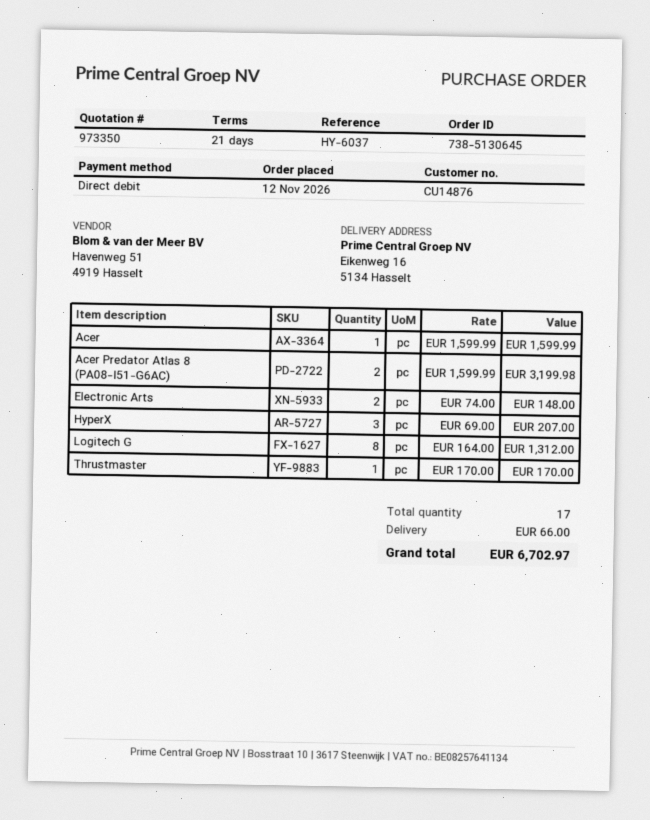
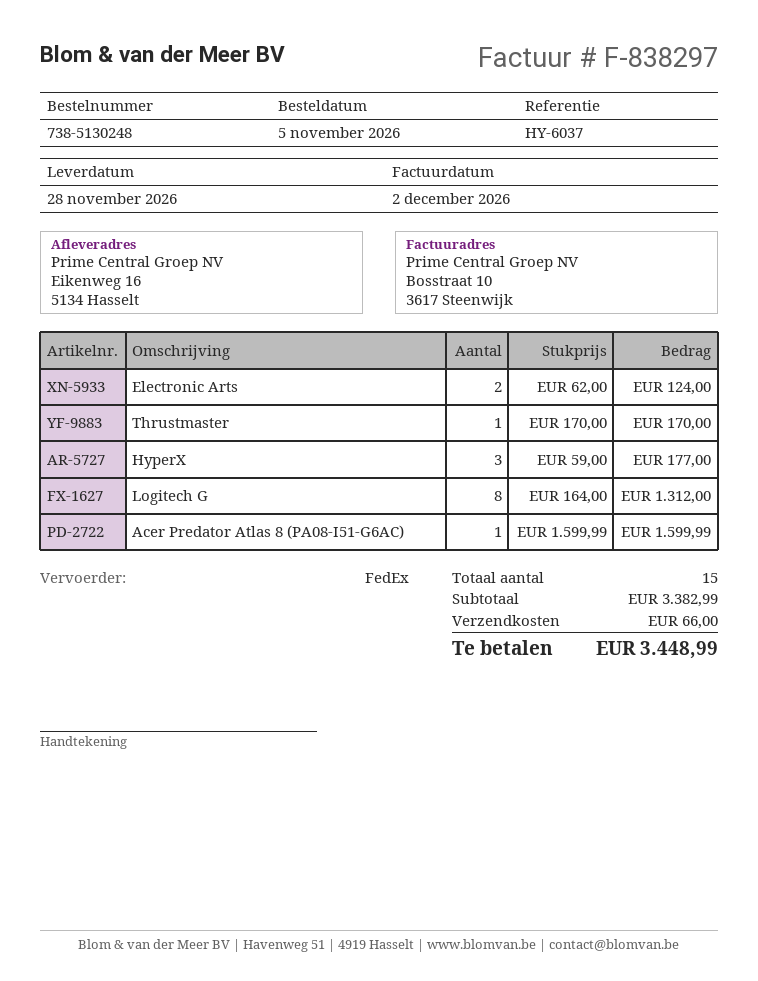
order number: 738-5130645 -> 738-5130248
order date: 2026-11-12 -> 2026-11-05
Acer: 1 x 1599.99 = 1599.99 -> none
Acer Predator Atlas 8 (PA08-I51-G6AC): 2 x 1599.99 = 3199.98 -> 1 x 1599.99 = 1599.99
Electronic Arts: 2 x 74.00 = 148.00 -> 2 x 62.00 = 124.00
HyperX: 3 x 69.00 = 207.00 -> 3 x 59.00 = 177.00
total quantity: 17 -> 15
total: 6702.97 -> 3448.99

